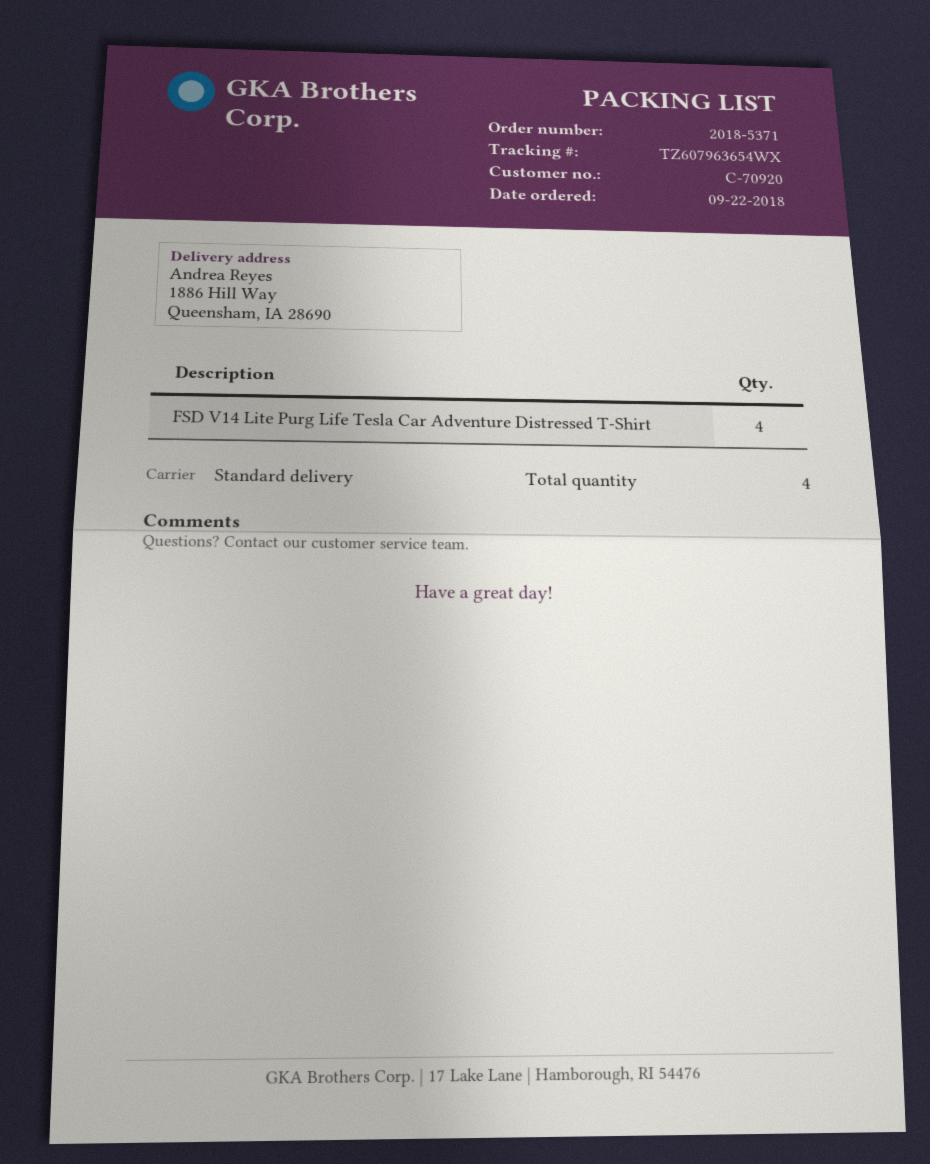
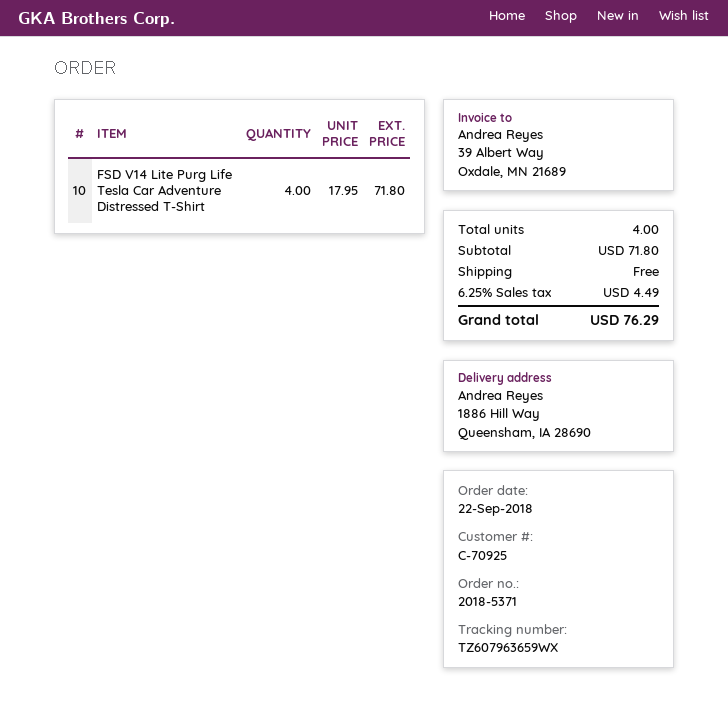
customer number: C-70920 -> C-70925
tracking number: TZ607963654WX -> TZ607963659WX

